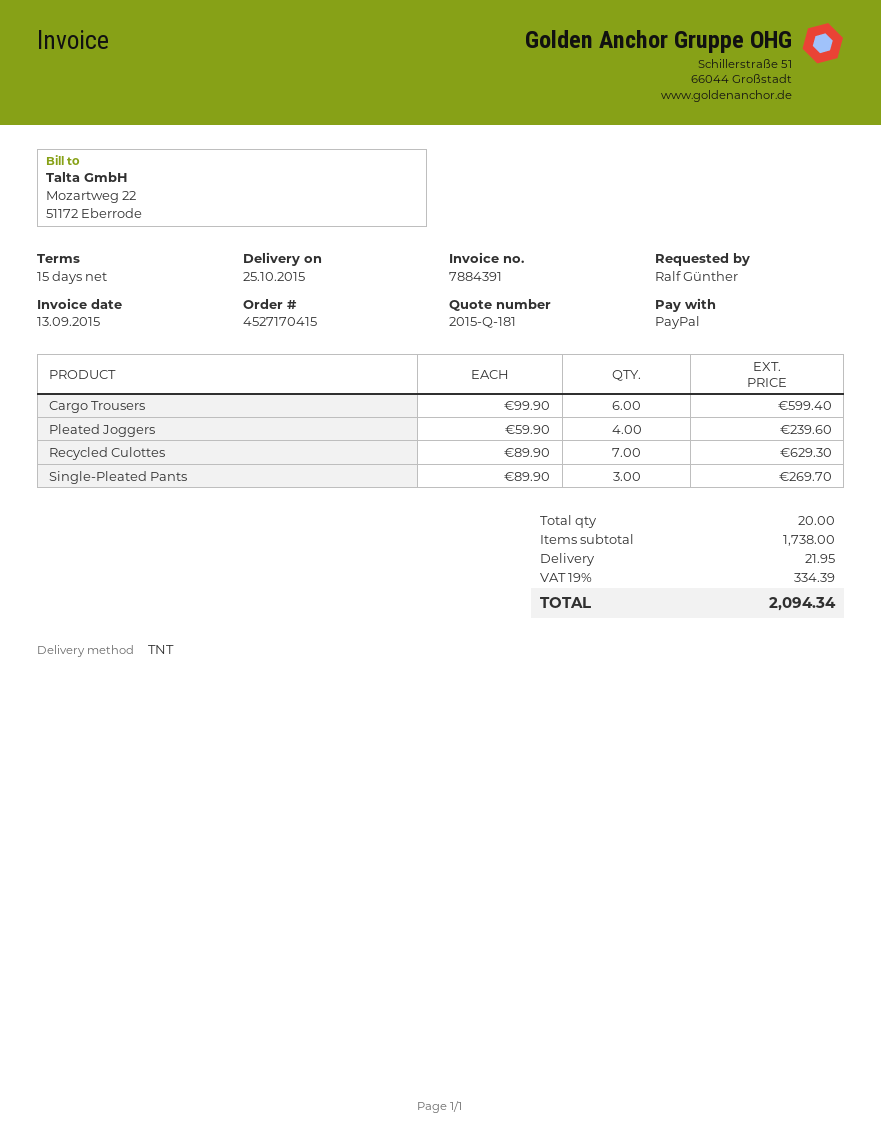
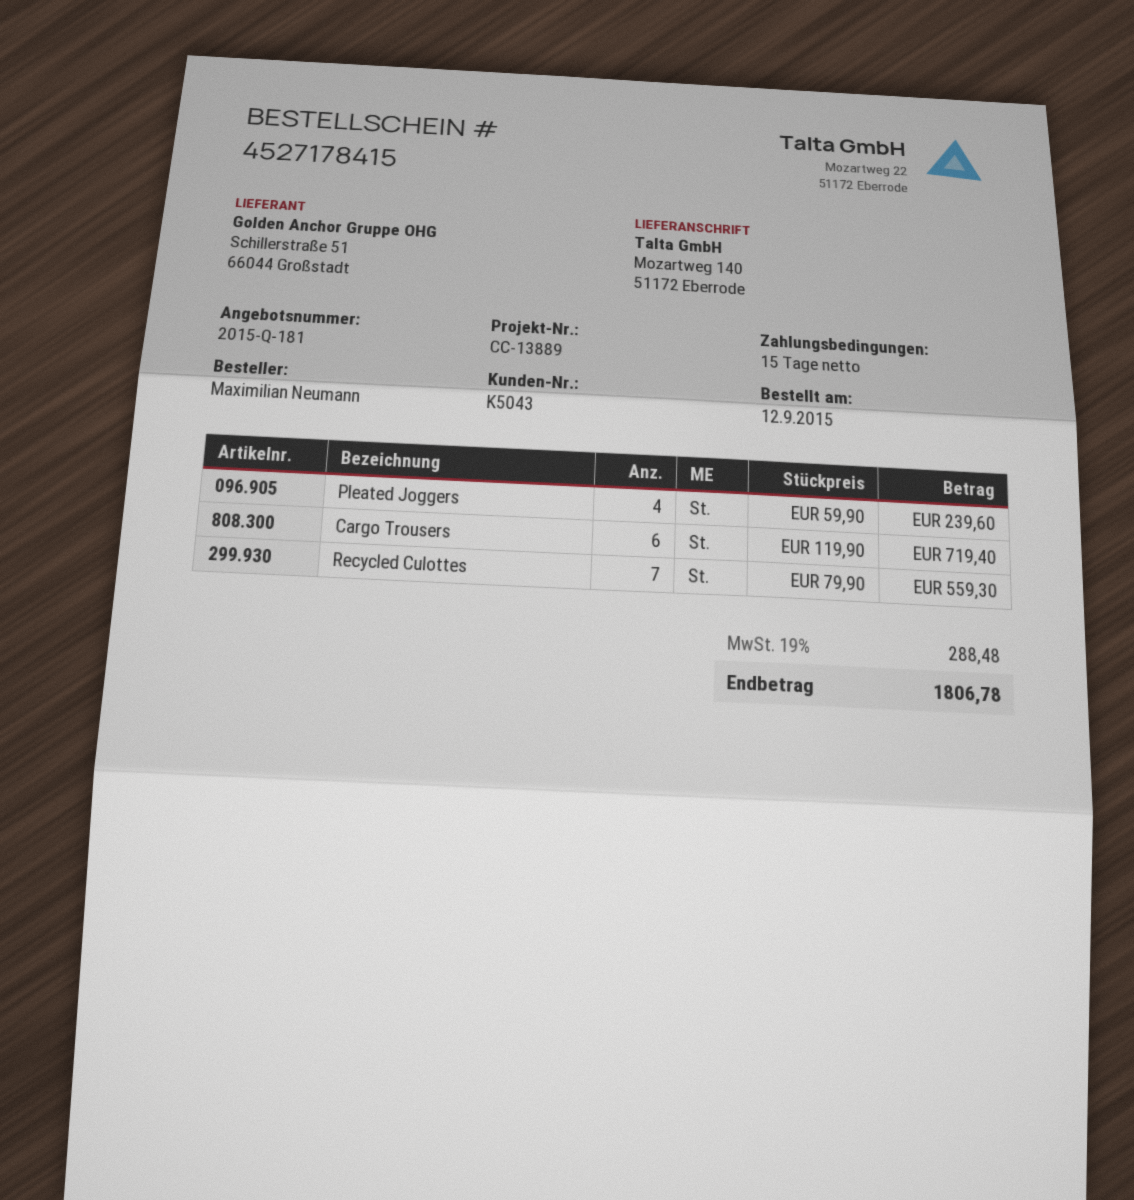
order number: 4527170415 -> 4527178415
ordered by: Ralf Günther -> Maximilian Neumann
Cargo Trousers: 6 x 99.90 = 599.40 -> 6 x 119.90 = 719.40
Recycled Culottes: 7 x 89.90 = 629.30 -> 7 x 79.90 = 559.30
Single-Pleated Pants: 3 x 89.90 = 269.70 -> none
shipping: 21.95 -> none
tax: 19% = 334.39 -> 19% = 288.48
total: 2094.34 -> 1806.78

